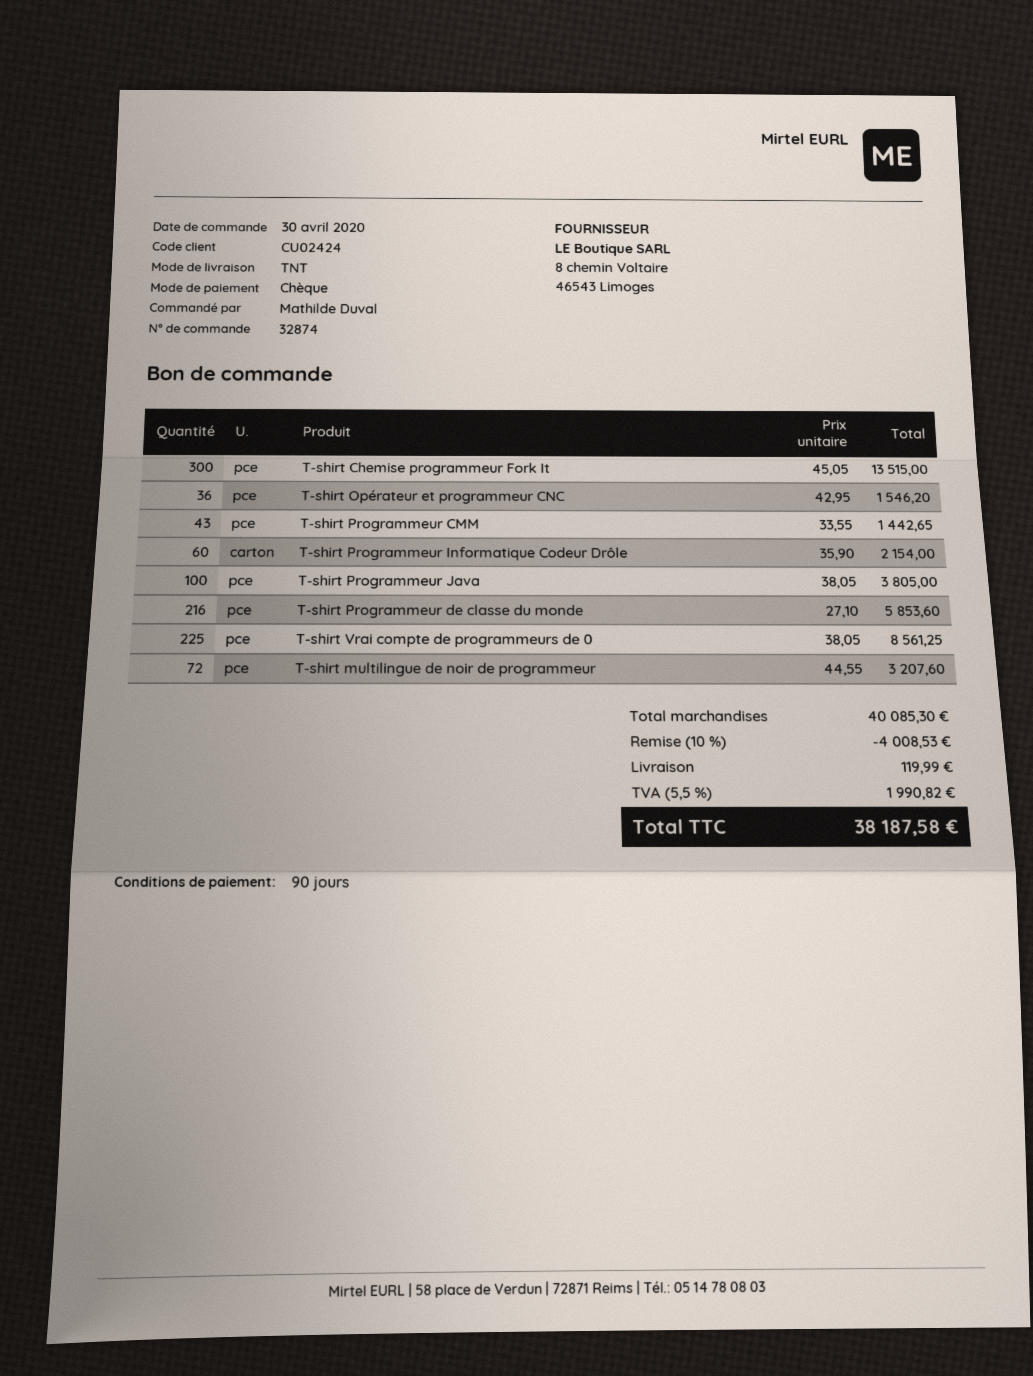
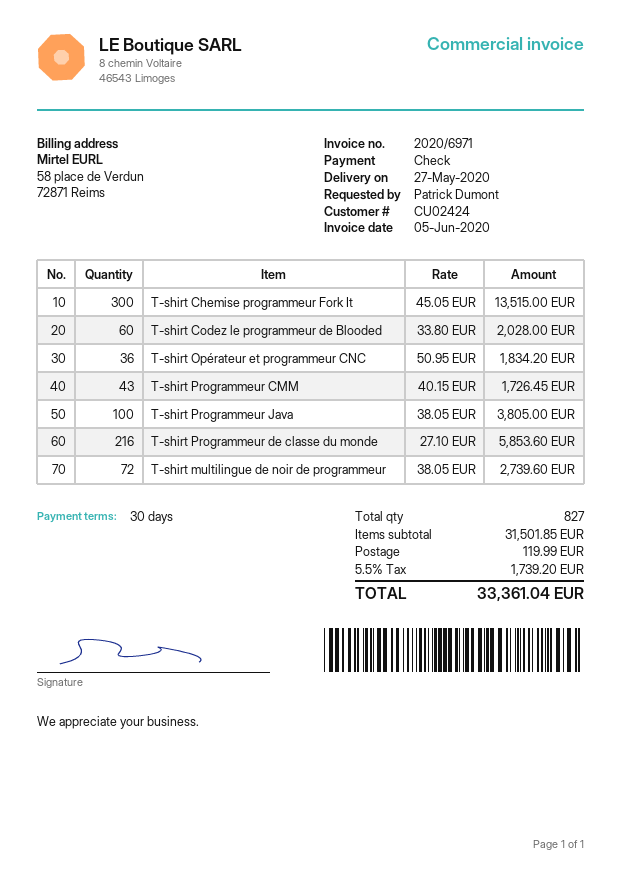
payment terms: 90 days -> 30 days
ordered by: Mathilde Duval -> Patrick Dumont
T-shirt Opérateur et programmeur CNC: 36 x 42.95 = 1546.20 -> 36 x 50.95 = 1834.20
T-shirt Programmeur CMM: 43 x 33.55 = 1442.65 -> 43 x 40.15 = 1726.45
T-shirt Programmeur Informatique Codeur Drôle: 60 x 35.90 = 2154.00 -> none
T-shirt Vrai compte de programmeurs de 0: 225 x 38.05 = 8561.25 -> none
T-shirt multilingue de noir de programmeur: 72 x 44.55 = 3207.60 -> 72 x 38.05 = 2739.60
T-shirt Codez le programmeur de Blooded: none -> 60 x 33.80 = 2028.00
subtotal: 40085.30 -> 31501.85
discount: 10% = 4008.53 -> none
tax: 5.5% = 1990.82 -> 5.5% = 1739.20
total: 38187.58 -> 33361.04

